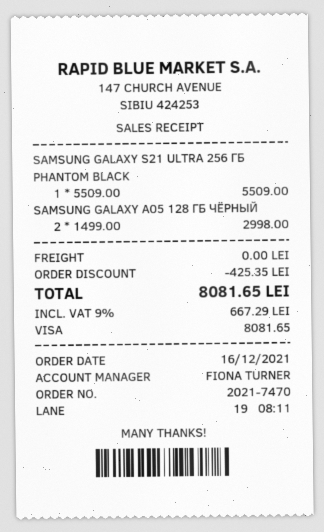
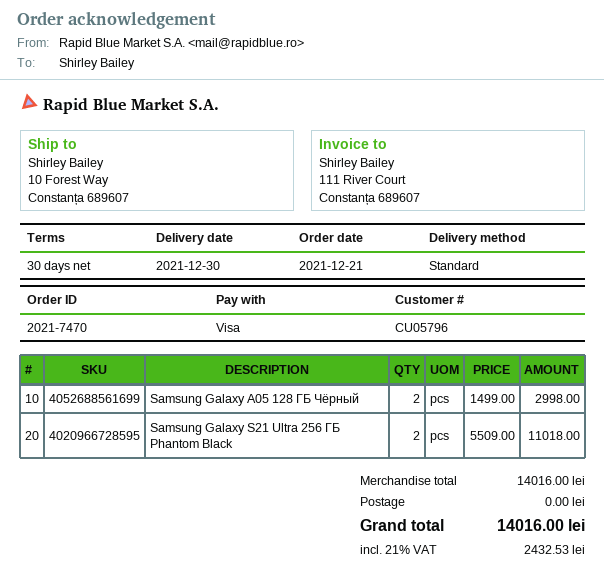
order date: 2021-12-16 -> 2021-12-21
SAMSUNG GALAXY S21 ULTRA 256 ГБ PHANTOM BLACK: 1 x 5509.00 = 5509.00 -> 2 x 5509.00 = 11018.00
discount: 425.35 -> none
tax: 9% = 667.29 -> 21% = 2432.53
total: 8081.65 -> 14016.00

